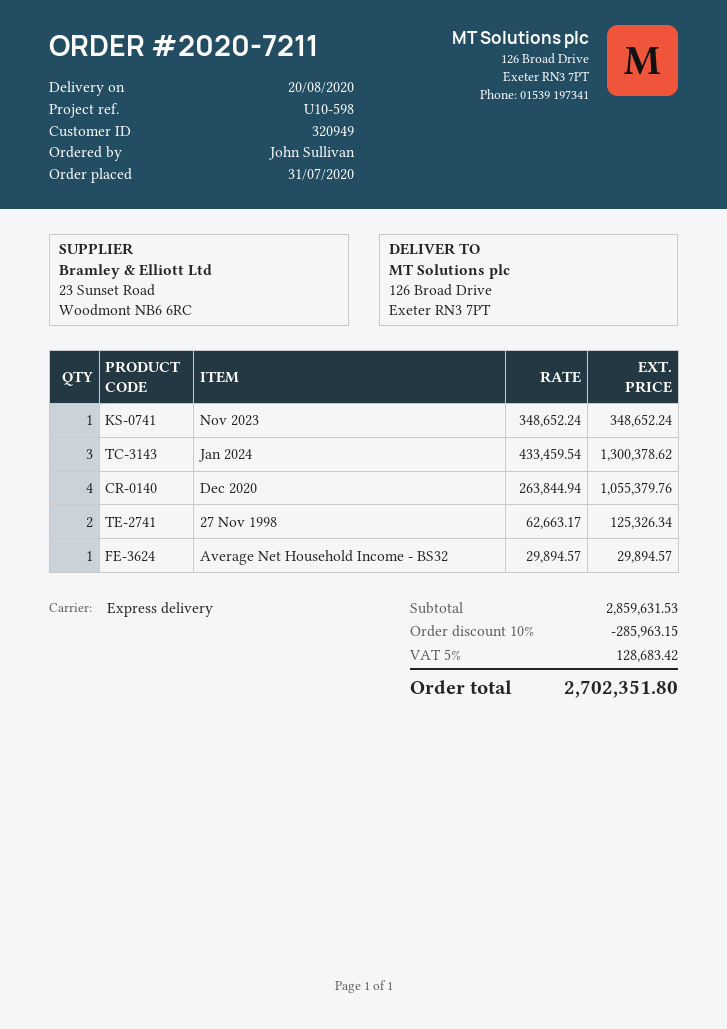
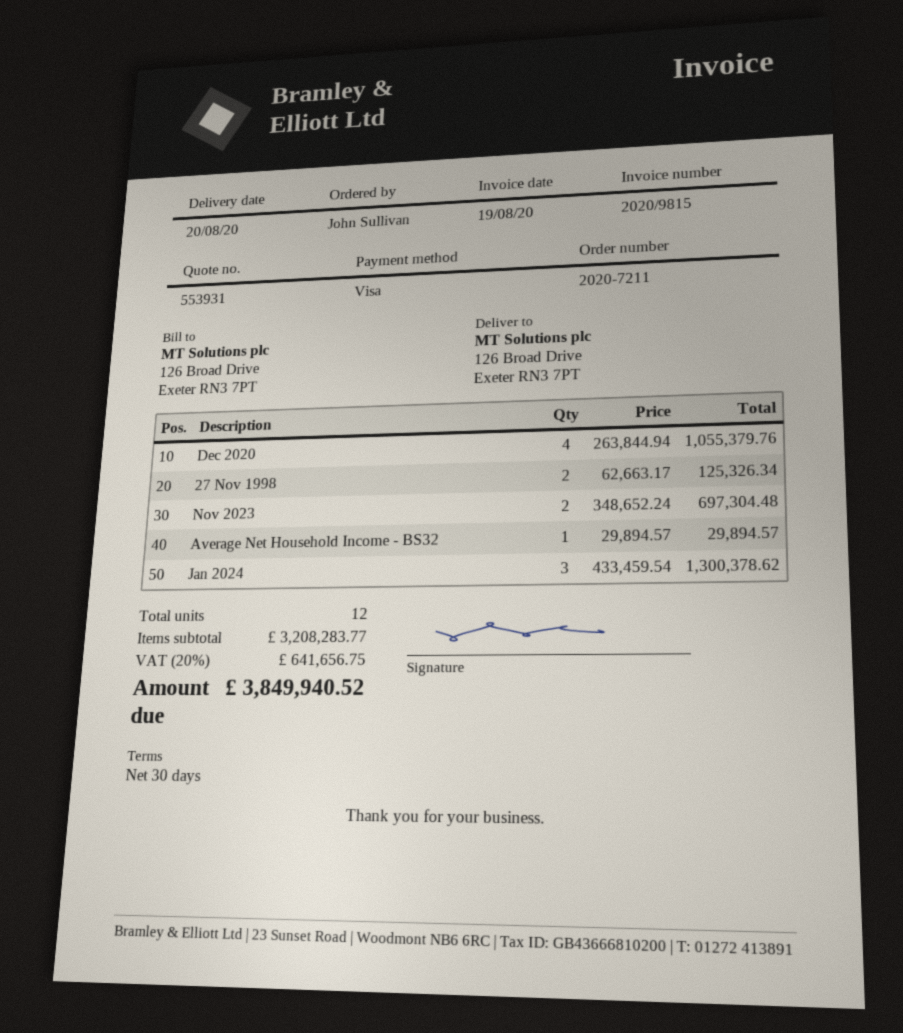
Nov 2023: 1 x 348652.24 = 348652.24 -> 2 x 348652.24 = 697304.48
subtotal: 2859631.53 -> 3208283.77
discount: 10% = 285963.15 -> none
tax: 5% = 128683.42 -> 20% = 641656.75
total: 2702351.80 -> 3849940.52

